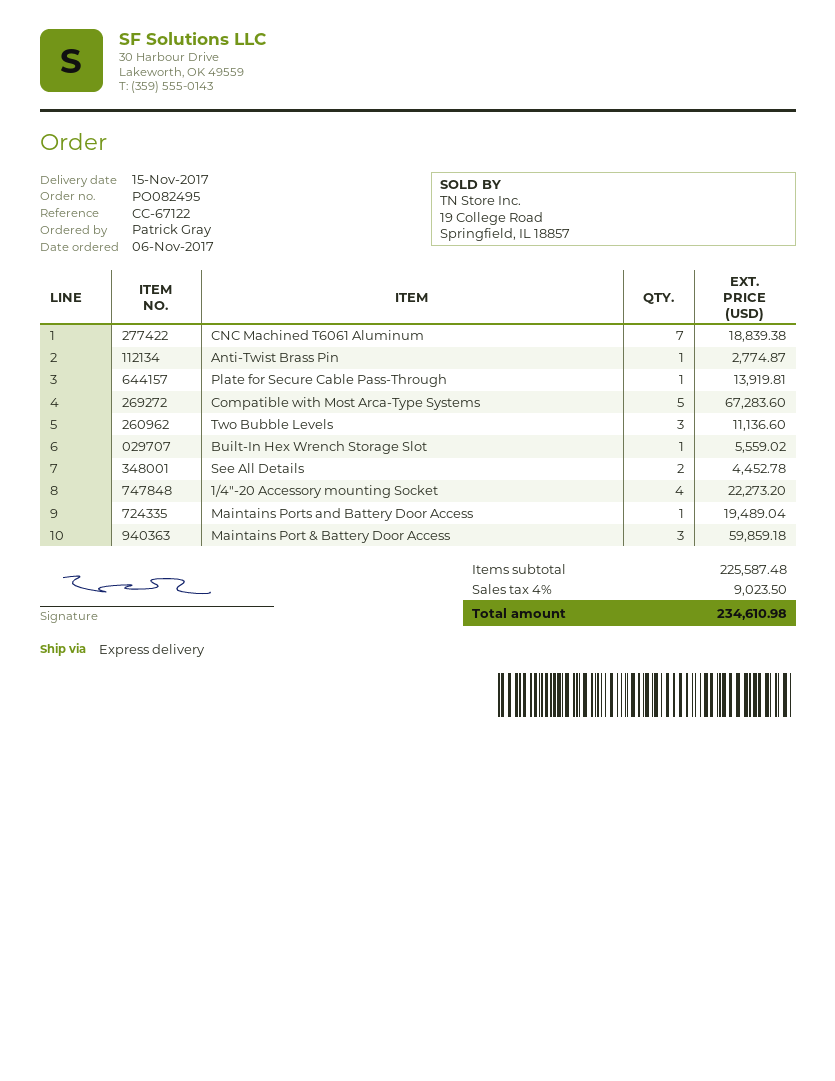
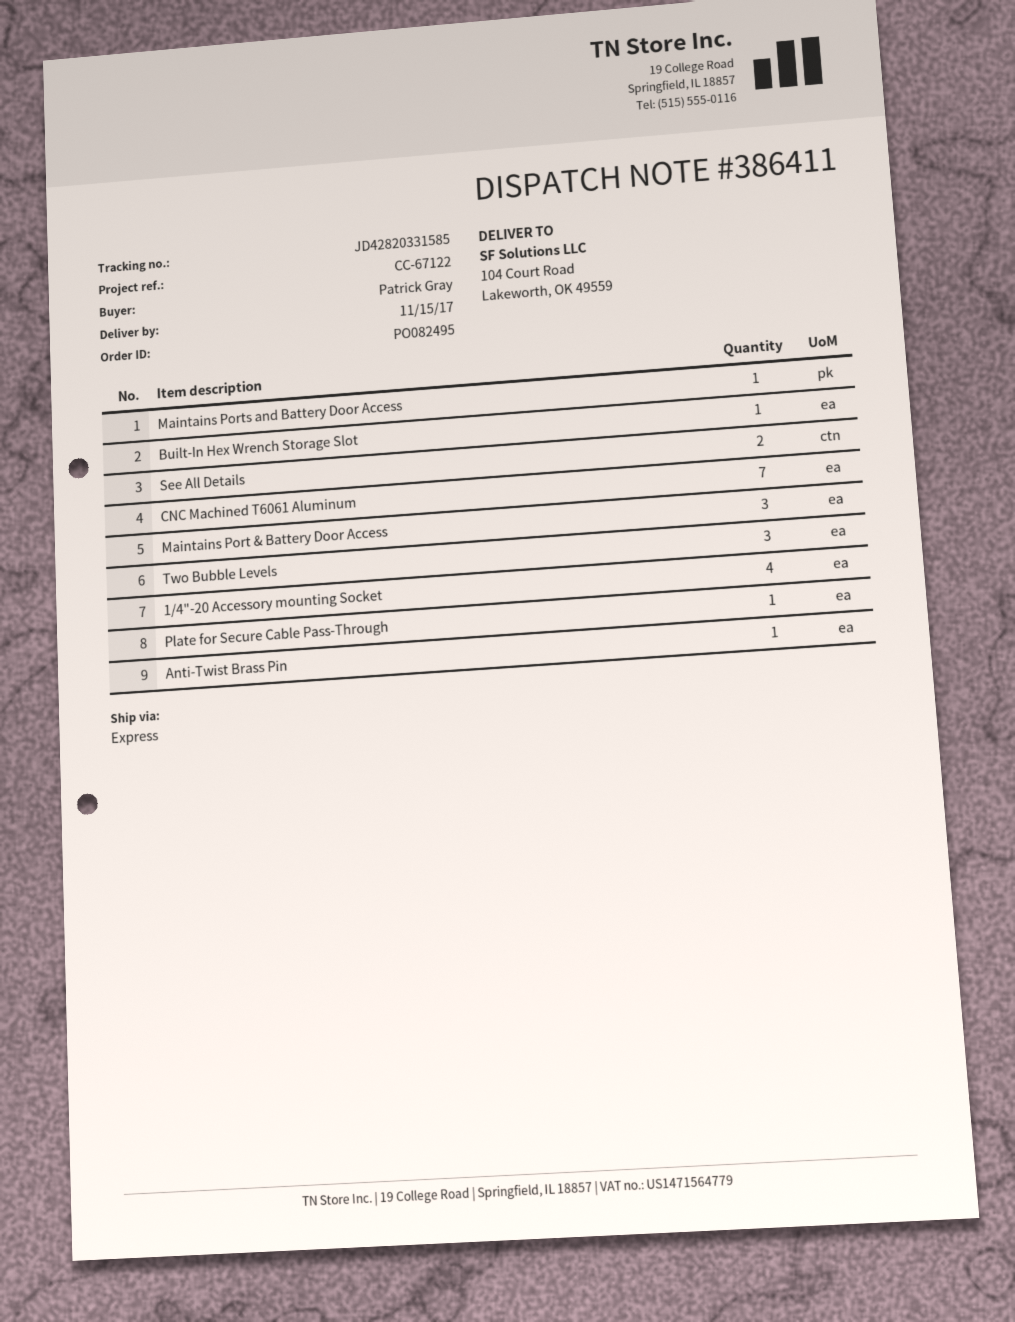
Compatible with Most Arca-Type Systems: 5 -> none

